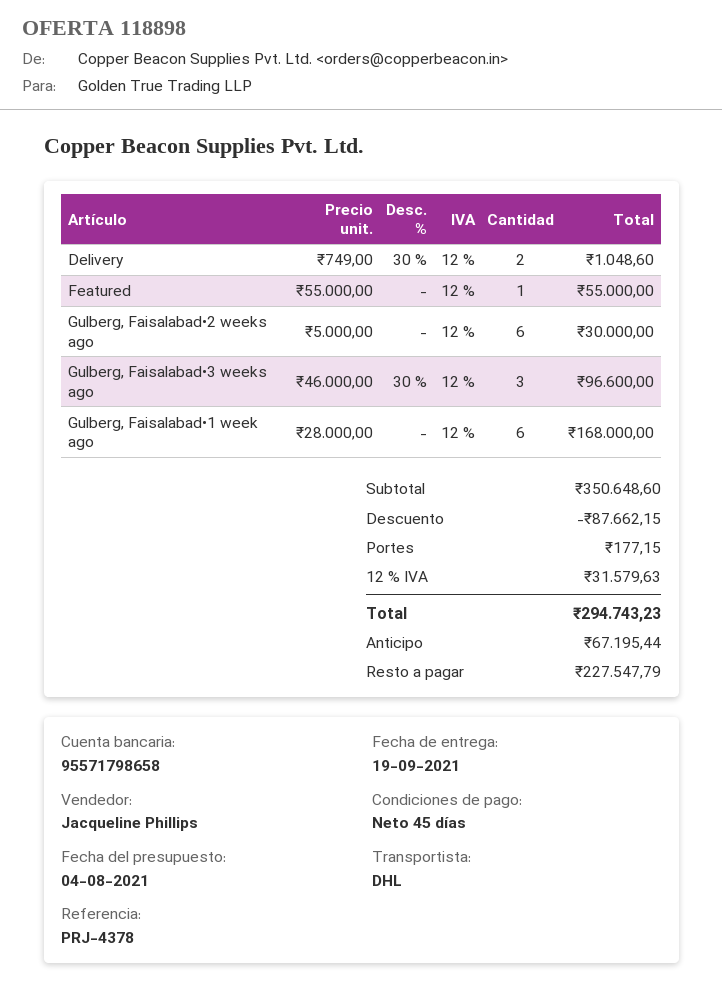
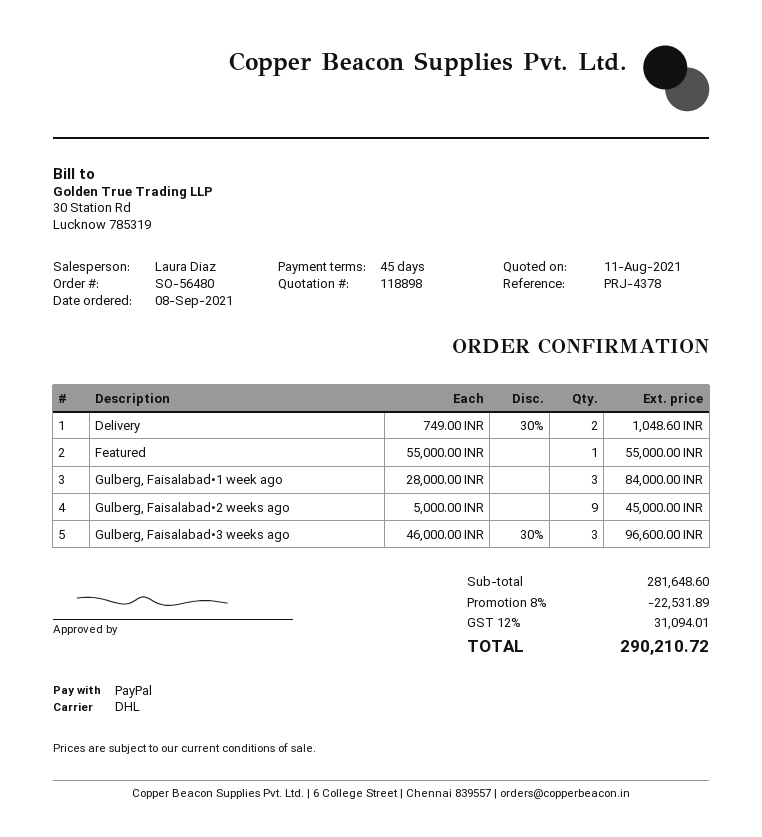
quote date: 2021-08-04 -> 2021-08-11
sales rep: Jacqueline Phillips -> Laura Diaz
Gulberg, Faisalabad•2 weeks ago: 6 x 5000.00 = 30000.00 -> 9 x 5000.00 = 45000.00
Gulberg, Faisalabad•1 week ago: 6 x 28000.00 = 168000.00 -> 3 x 28000.00 = 84000.00
subtotal: 350648.60 -> 281648.60
discount: 87662.15 -> 22531.89
shipping: 177.15 -> none
tax: 12% = 31579.63 -> 12% = 31094.01
total: 294743.23 -> 290210.72

